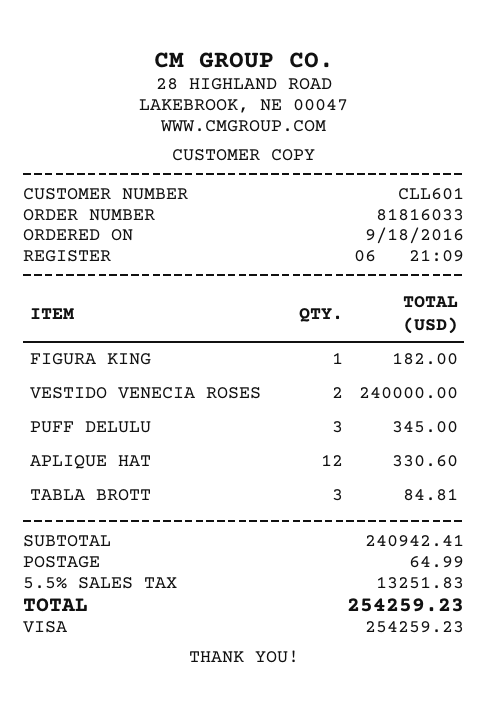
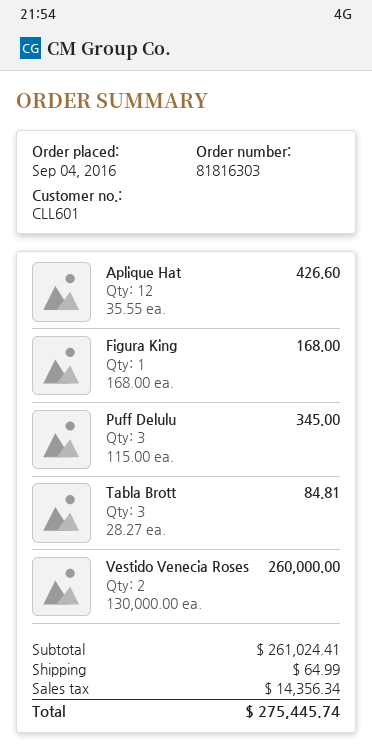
order number: 81816033 -> 81816303
order date: 2016-09-18 -> 2016-09-04
FIGURA KING: 1 for 182.00 -> 1 for 168.00
VESTIDO VENECIA ROSES: 2 for 240000.00 -> 2 for 260000.00
APLIQUE HAT: 12 for 330.60 -> 12 for 426.60
subtotal: 240942.41 -> 261024.41
tax: 13251.83 -> 14356.34
total: 254259.23 -> 275445.74

